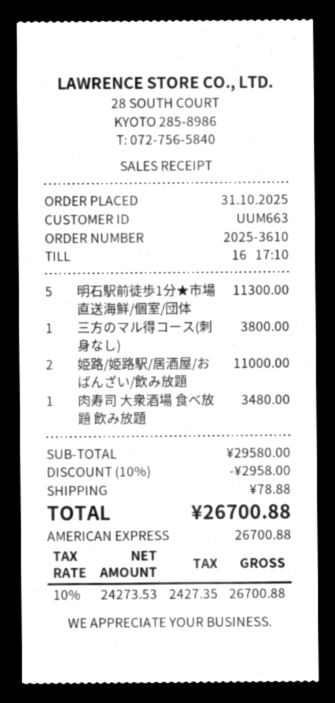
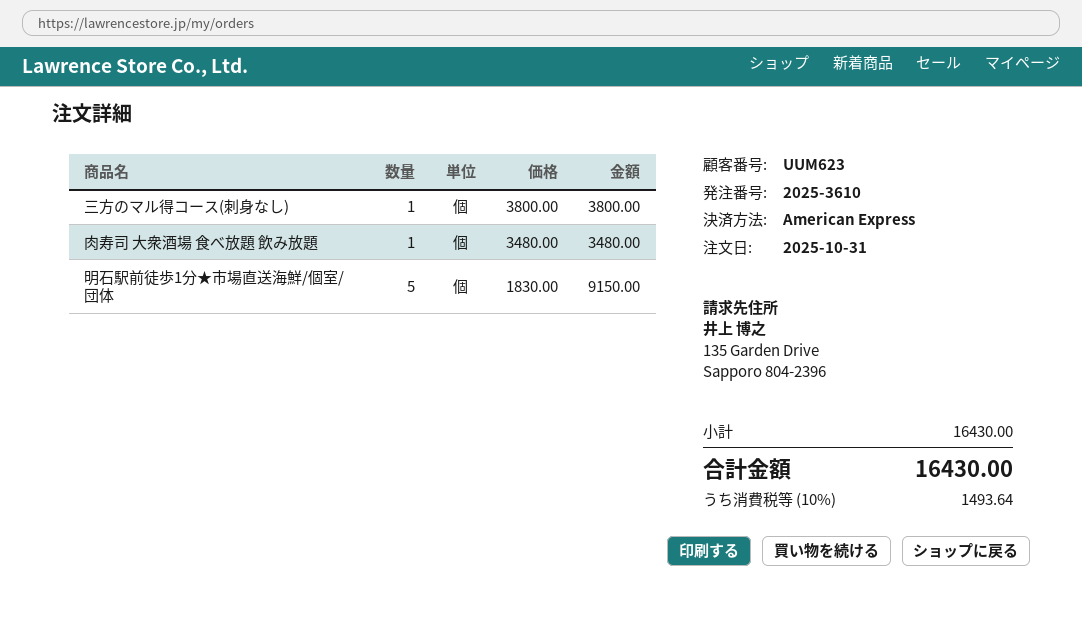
customer number: UUM663 -> UUM623
明石駅前徒歩1分★市場直送海鮮/個室/団体: 5 for 11300.00 -> 5 for 9150.00
姫路/姫路駅/居酒屋/おばんざい/飲み放題: 2 for 11000.00 -> none
subtotal: 29580.00 -> 16430.00
discount: 10% = 2958.00 -> none
shipping: 78.88 -> none
tax: 10% = 2427.35 -> 10% = 1493.64
total: 26700.88 -> 16430.00

